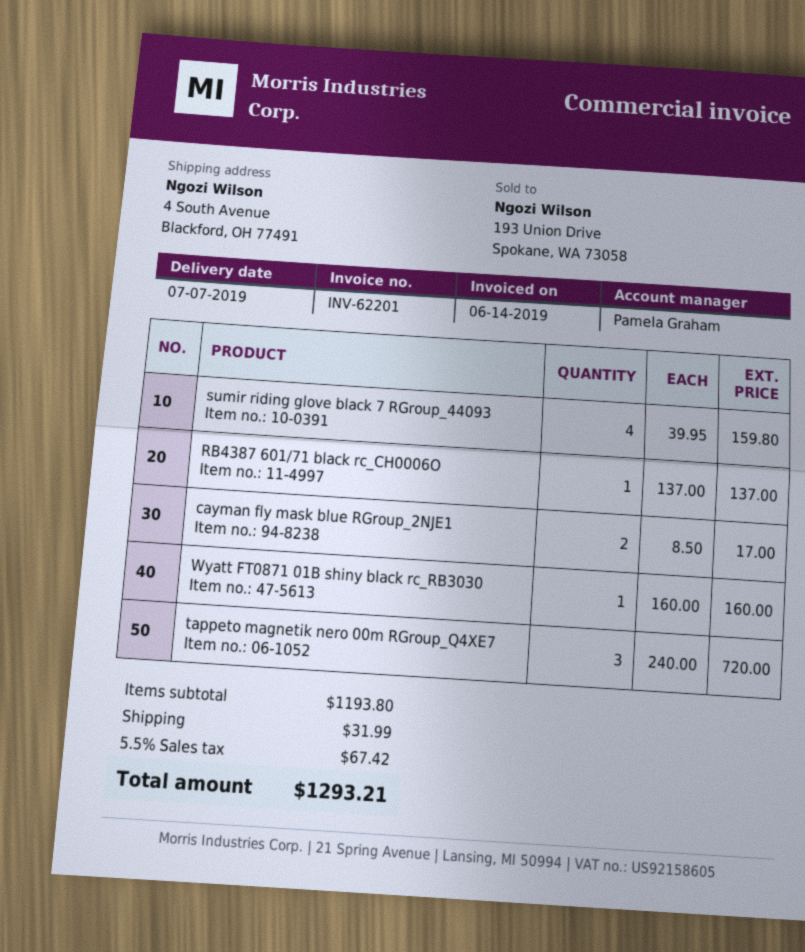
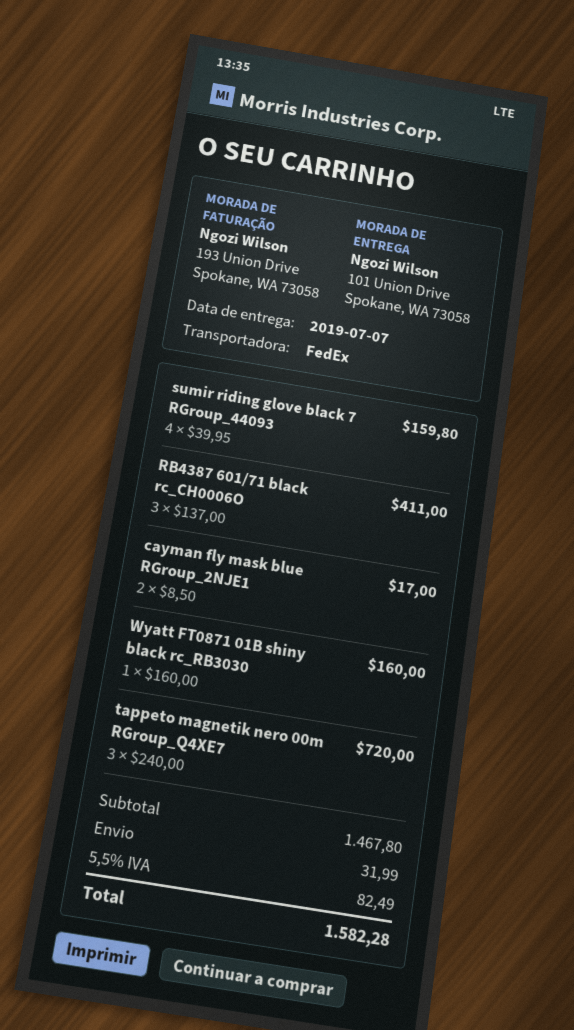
ship to: 4 South Avenue, Blackford, OH 77491 -> 101 Union Drive, Spokane, WA 73058
RB4387 601/71 black rc_CH0006O: 1 x 137.00 = 137.00 -> 3 x 137.00 = 411.00
subtotal: 1193.80 -> 1467.80
tax: 5.5% = 67.42 -> 5.5% = 82.49
total: 1293.21 -> 1582.28

